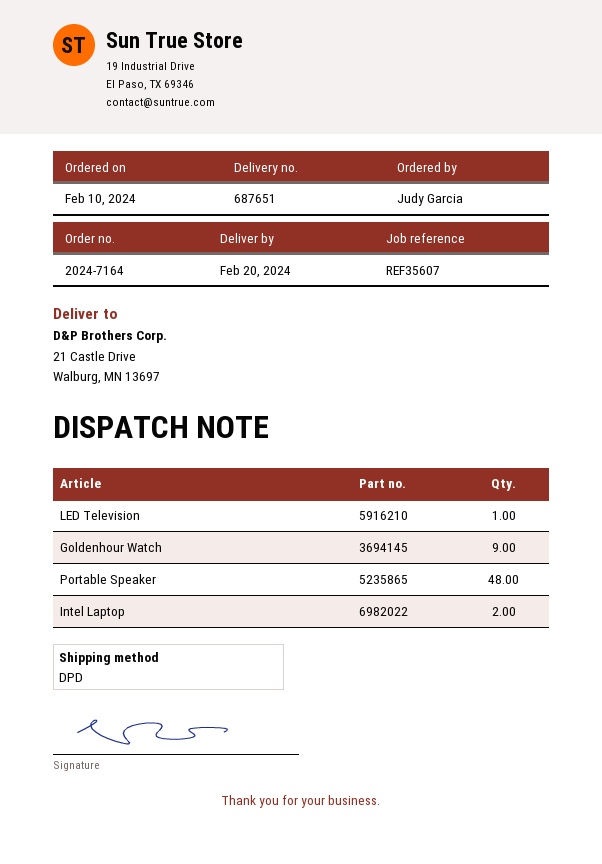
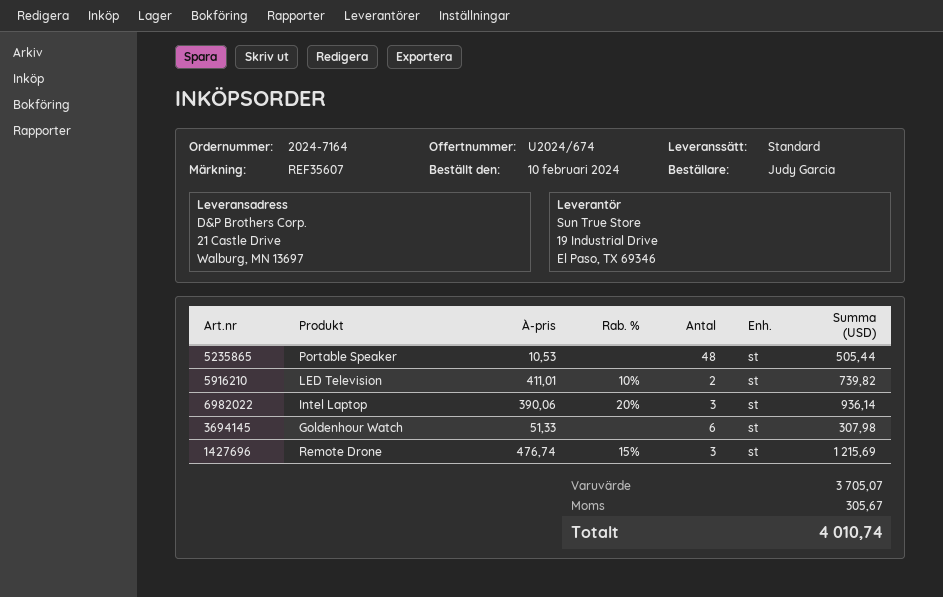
shipping method: DPD -> standard
LED Television: 1 -> 2
Goldenhour Watch: 9 -> 6
Intel Laptop: 2 -> 3
Remote Drone: none -> 3

